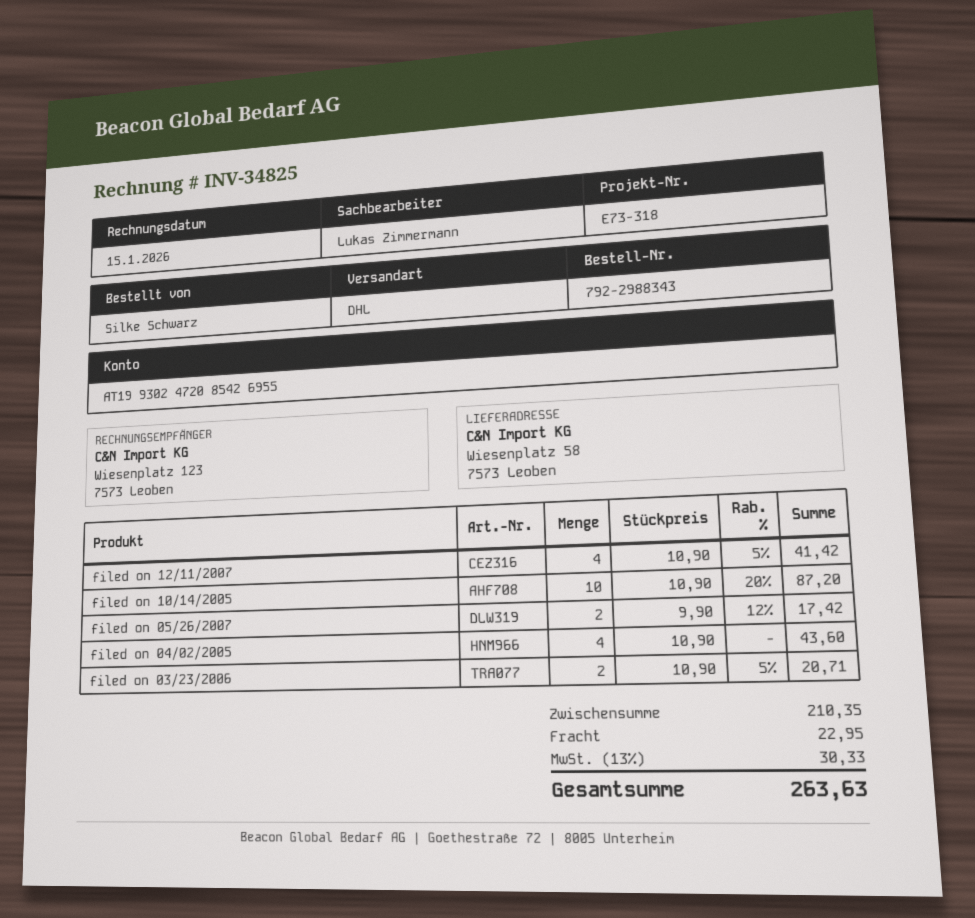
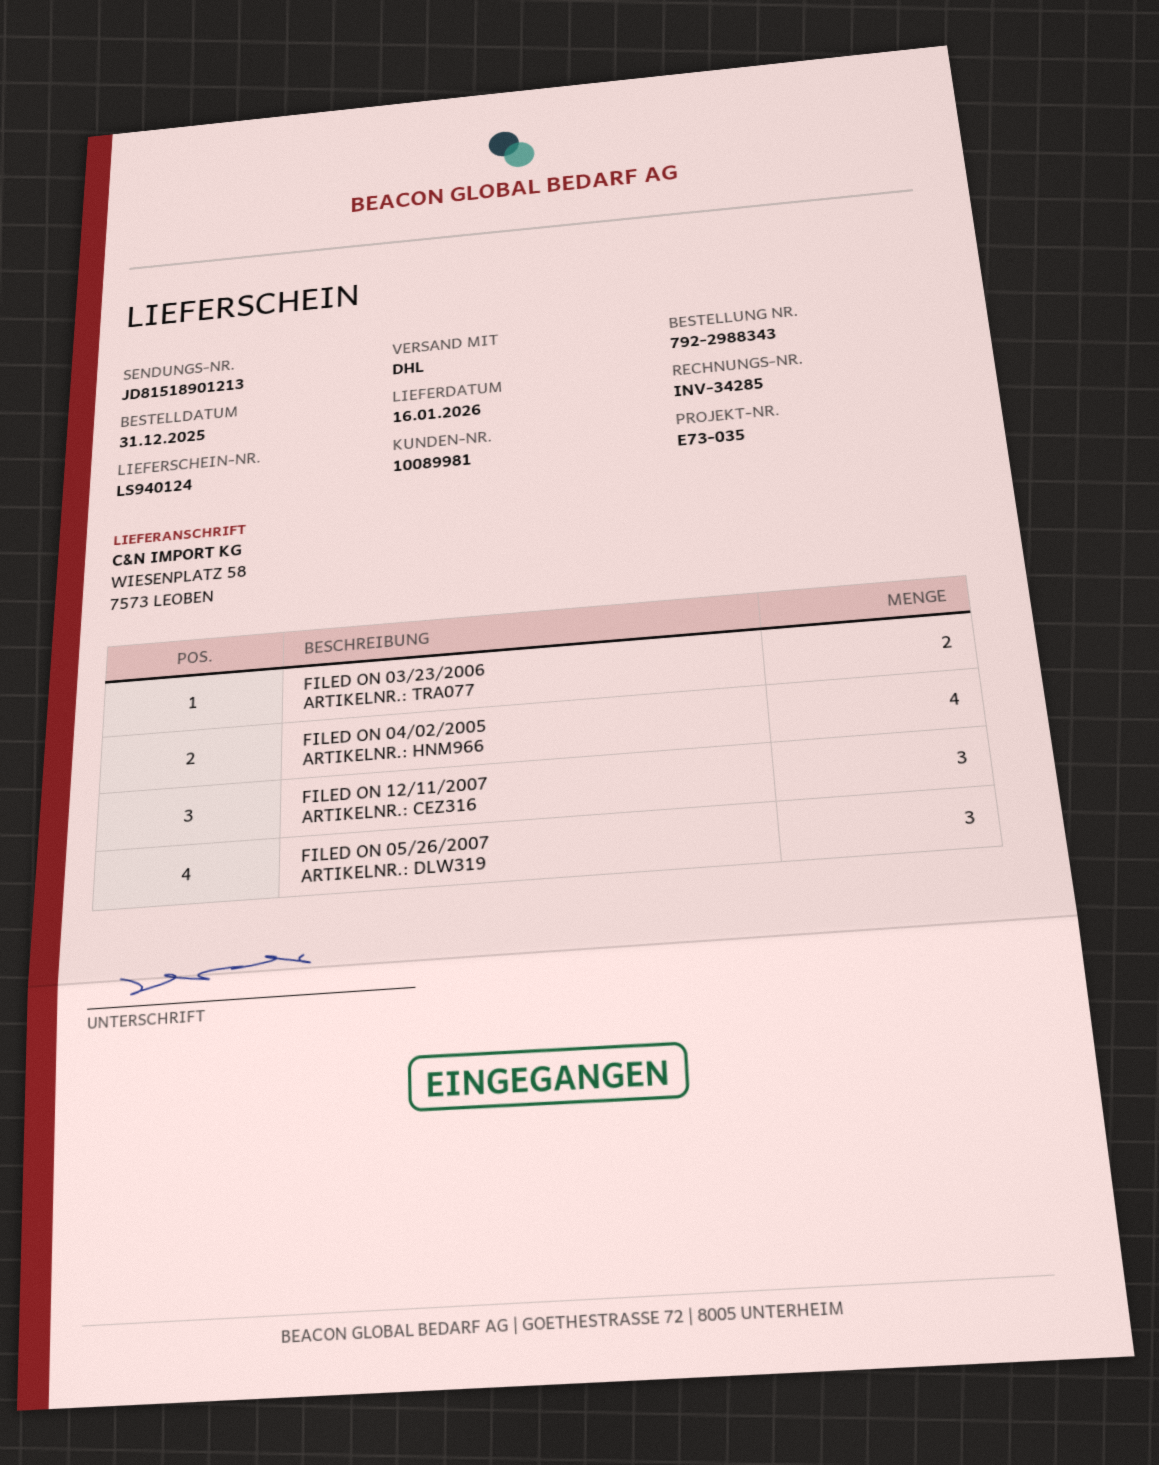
invoice number: INV-34825 -> INV-34285
reference: E73-318 -> E73-035
filed on 12/11/2007: 4 -> 3
filed on 10/14/2005: 10 -> none
filed on 05/26/2007: 2 -> 3

